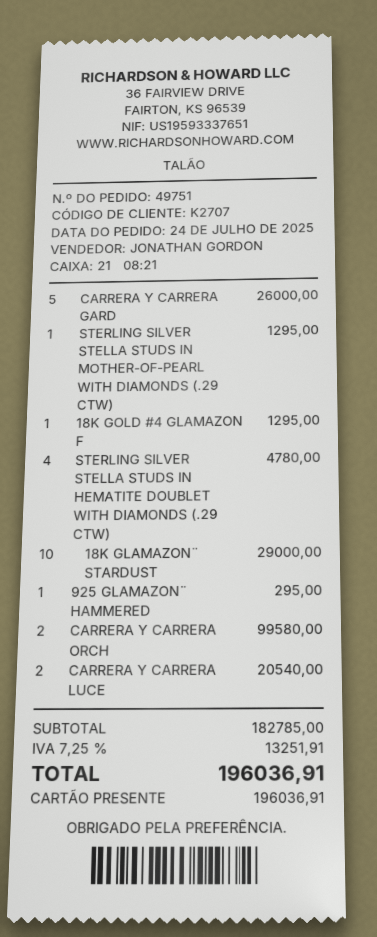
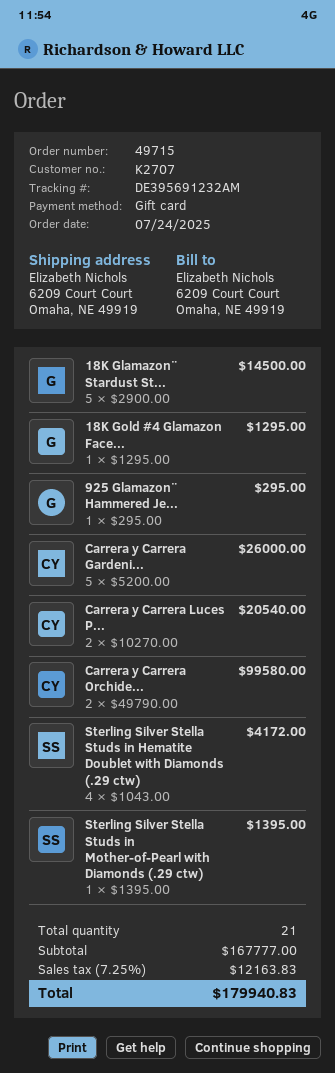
order number: 49751 -> 49715
STERLING SILVER STELLA STUDS IN MOTHER-OF-PEARL WITH DIAMONDS (.29 CTW): 1 for 1295.00 -> 1 for 1395.00
STERLING SILVER STELLA STUDS IN HEMATITE DOUBLET WITH DIAMONDS (.29 CTW): 4 for 4780.00 -> 4 for 4172.00
18K GLAMAZON¨ STARDUST: 10 for 29000.00 -> 5 for 14500.00
subtotal: 182785.00 -> 167777.00
tax: 7.25% = 13251.91 -> 7.25% = 12163.83
total: 196036.91 -> 179940.83

